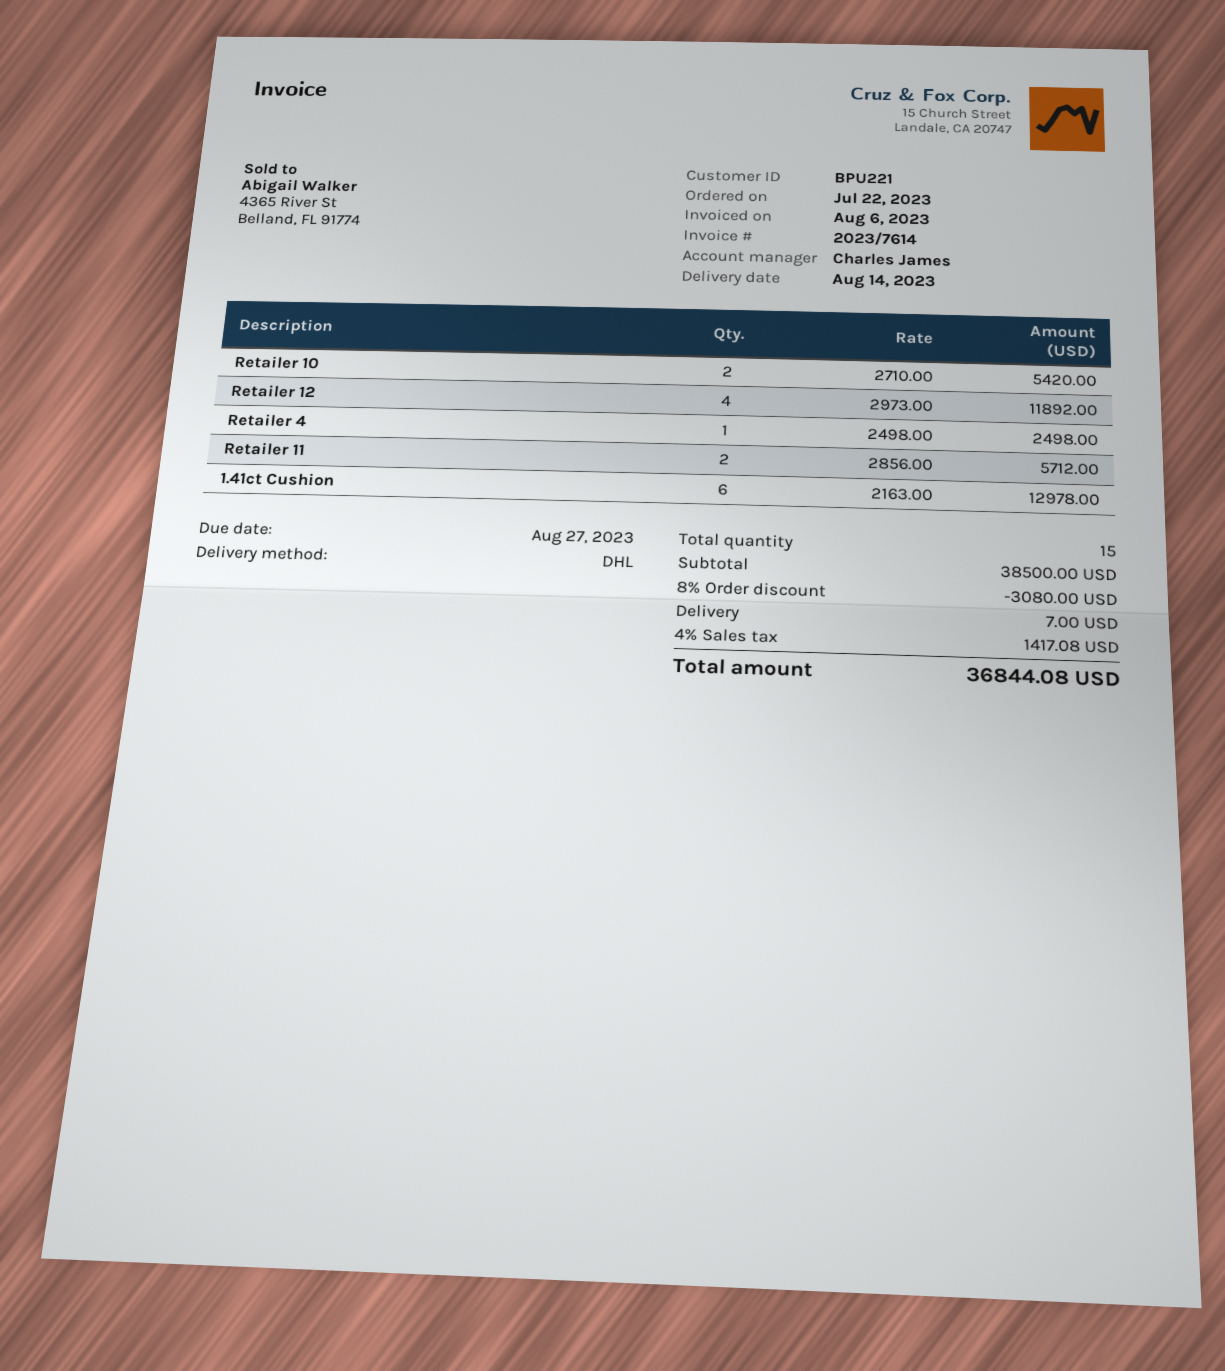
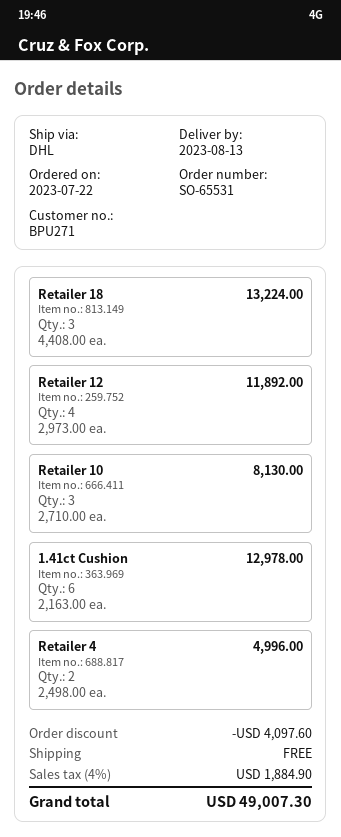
delivery date: 2023-08-14 -> 2023-08-13
customer number: BPU221 -> BPU271
Retailer 10: 2 x 2710.00 = 5420.00 -> 3 x 2710.00 = 8130.00
Retailer 4: 1 x 2498.00 = 2498.00 -> 2 x 2498.00 = 4996.00
Retailer 11: 2 x 2856.00 = 5712.00 -> none
Retailer 18: none -> 3 x 4408.00 = 13224.00
discount: 3080.00 -> 4097.60
shipping: 7.00 -> 0.00
tax: 4% = 1417.08 -> 4% = 1884.90
total: 36844.08 -> 49007.30

